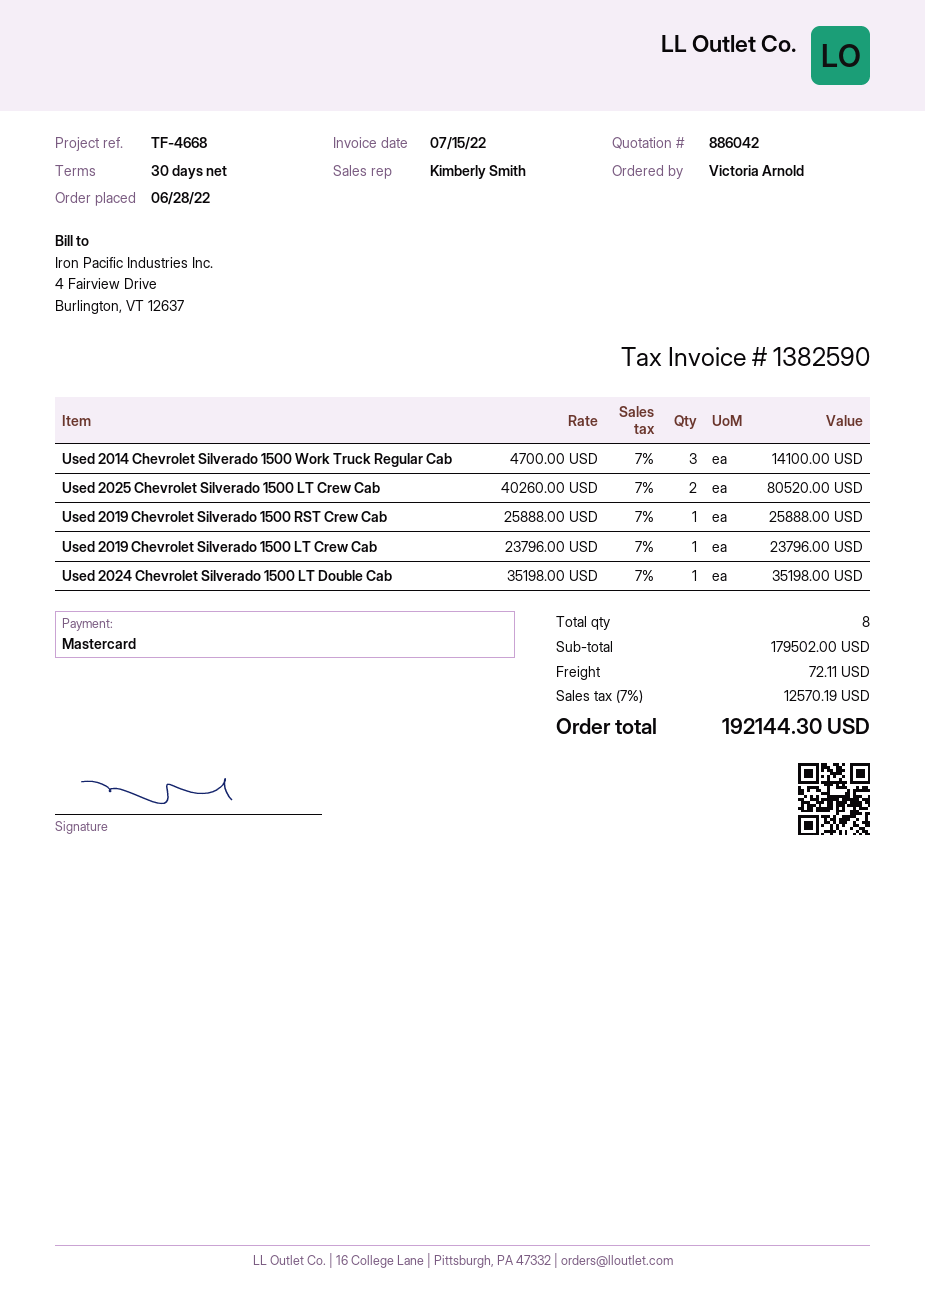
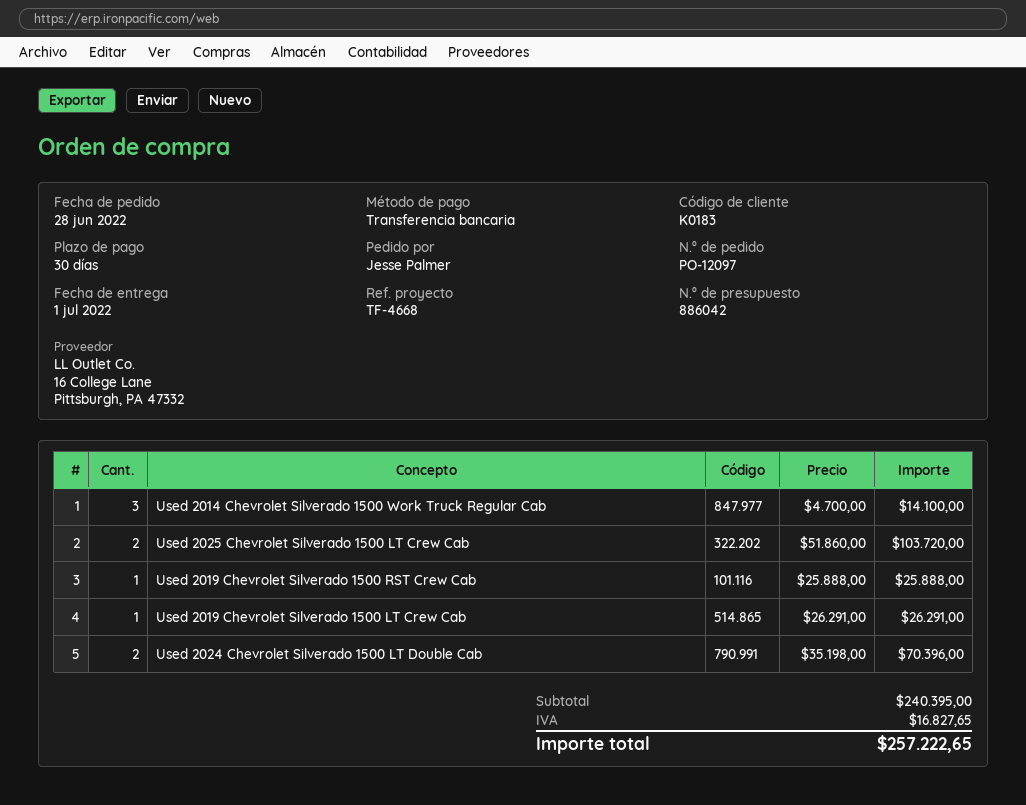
ordered by: Victoria Arnold -> Jesse Palmer
payment method: Mastercard -> bank transfer
Used 2025 Chevrolet Silverado 1500 LT Crew Cab: 2 x 40260.00 = 80520.00 -> 2 x 51860.00 = 103720.00
Used 2019 Chevrolet Silverado 1500 LT Crew Cab: 1 x 23796.00 = 23796.00 -> 1 x 26291.00 = 26291.00
Used 2024 Chevrolet Silverado 1500 LT Double Cab: 1 x 35198.00 = 35198.00 -> 2 x 35198.00 = 70396.00
subtotal: 179502.00 -> 240395.00
shipping: 72.11 -> none
tax: 12570.19 -> 16827.65
total: 192144.30 -> 257222.65

